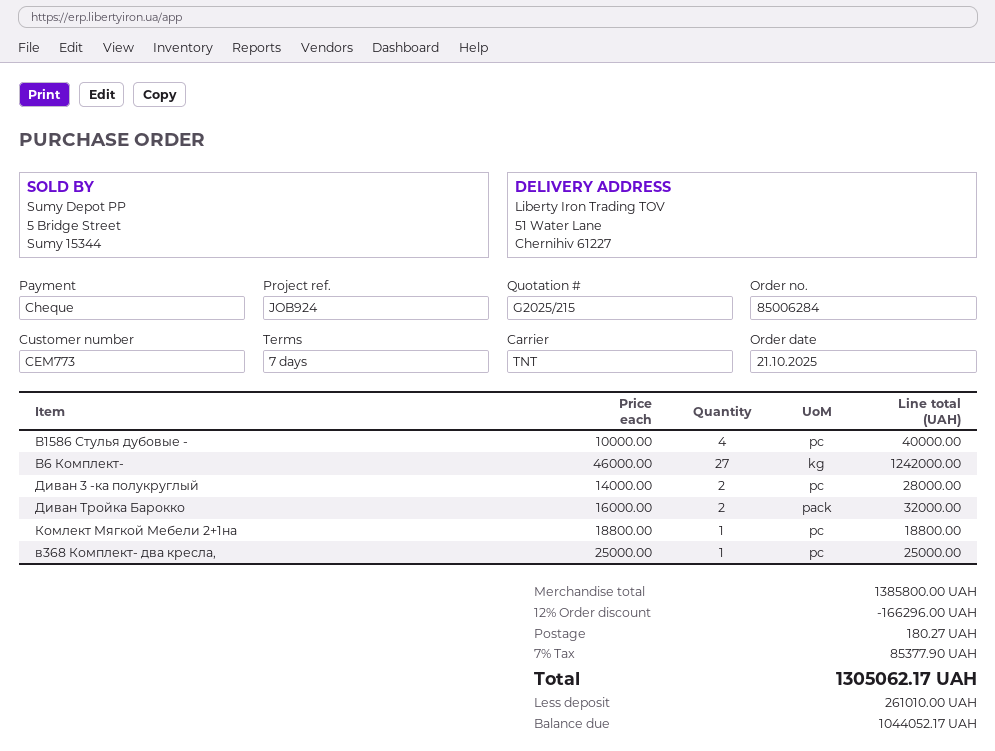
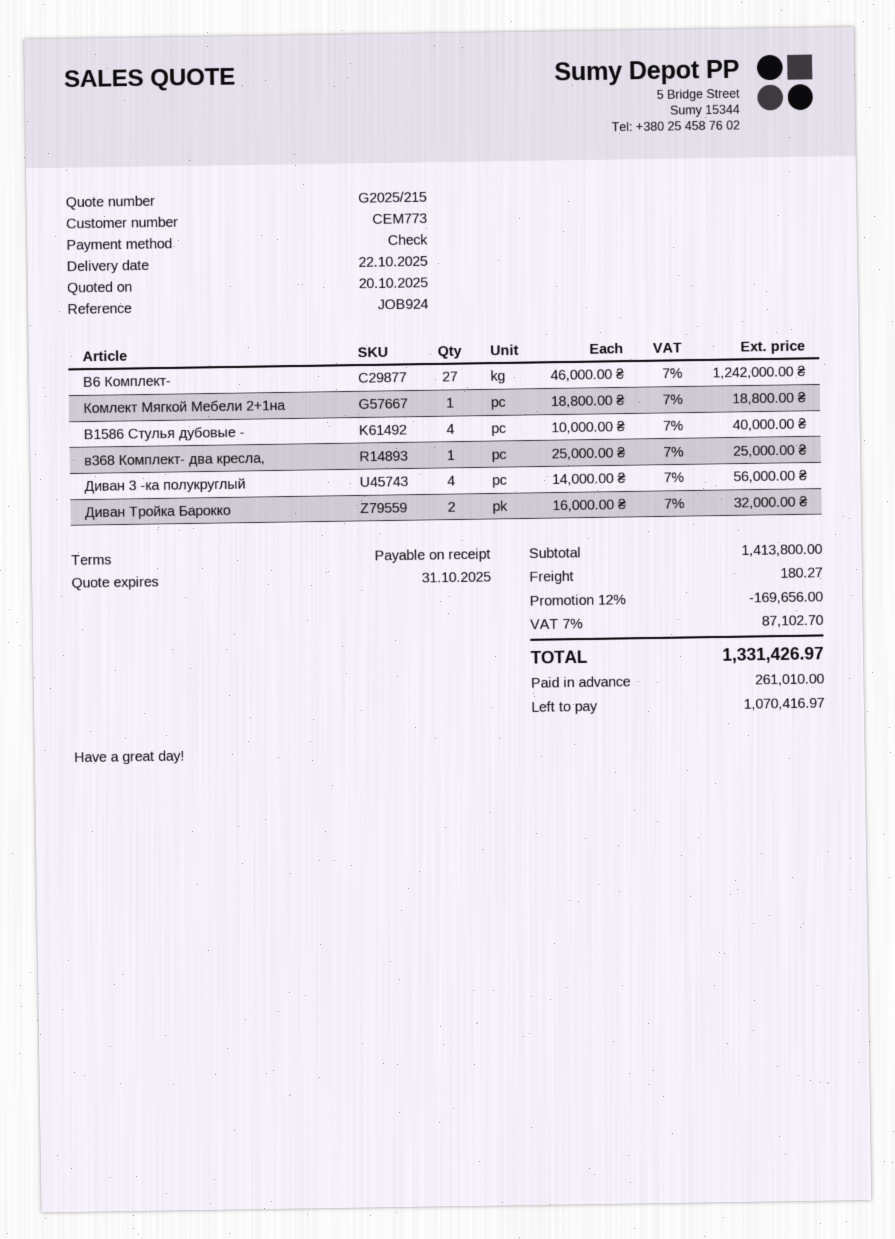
payment terms: 7 days -> on receipt
Диван 3 -ка полукруглый: 2 x 14000.00 = 28000.00 -> 4 x 14000.00 = 56000.00
subtotal: 1385800.00 -> 1413800.00
discount: 12% = 166296.00 -> 12% = 169656.00
tax: 7% = 85377.90 -> 7% = 87102.70
total: 1305062.17 -> 1331426.97
balance: 1044052.17 -> 1070416.97

